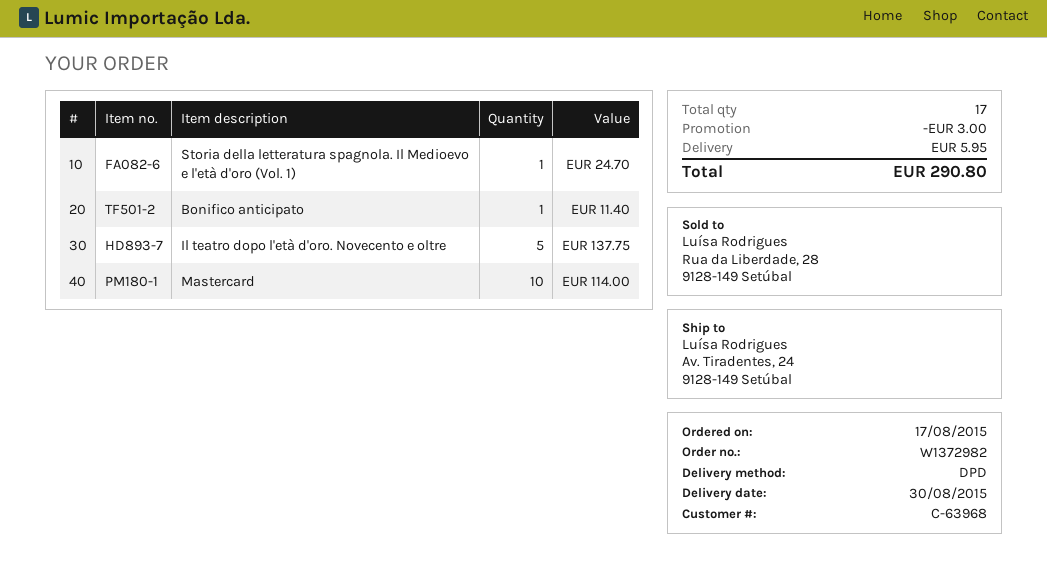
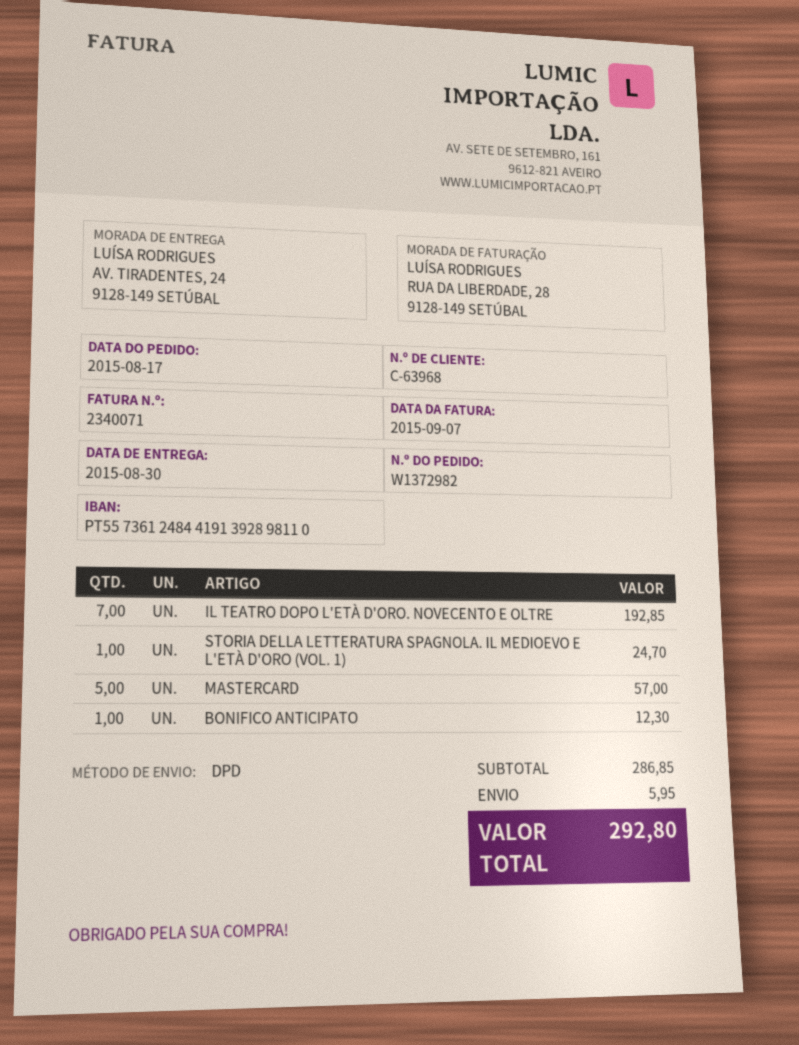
Bonifico anticipato: 1 for 11.40 -> 1 for 12.30
Il teatro dopo l'età d'oro. Novecento e oltre: 5 for 137.75 -> 7 for 192.85
Mastercard: 10 for 114.00 -> 5 for 57.00
discount: 3.00 -> none
total: 290.80 -> 292.80

